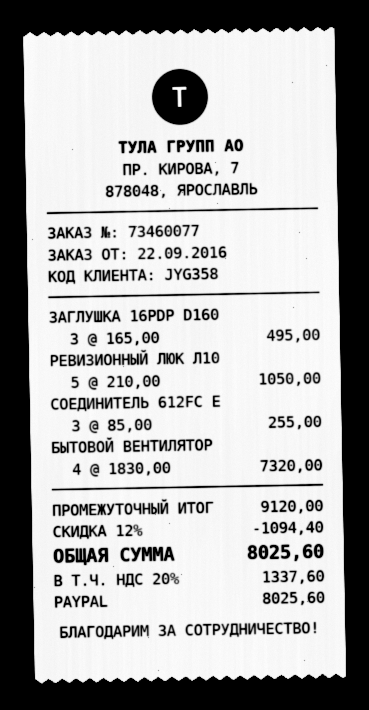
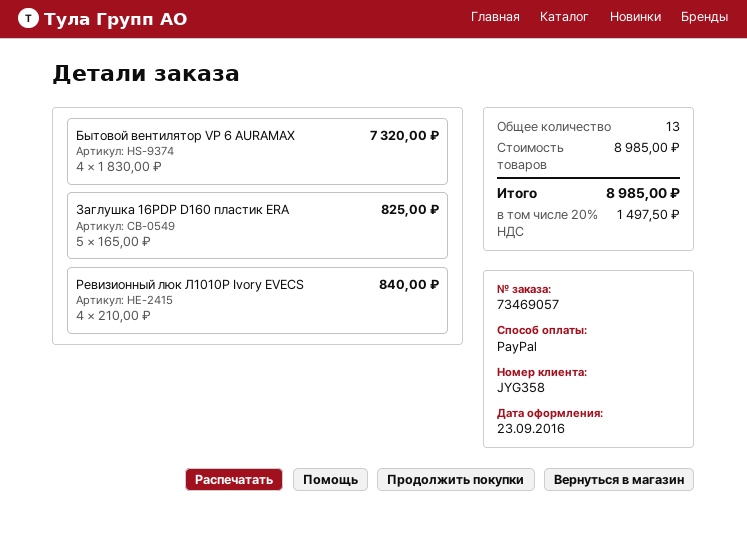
order number: 73460077 -> 73469057
order date: 2016-09-22 -> 2016-09-23
ЗАГЛУШКА 16PDP D160: 3 x 165.00 = 495.00 -> 5 x 165.00 = 825.00
РЕВИЗИОННЫЙ ЛЮК Л10: 5 x 210.00 = 1050.00 -> 4 x 210.00 = 840.00
СОЕДИНИТЕЛЬ 612FC E: 3 x 85.00 = 255.00 -> none
subtotal: 9120.00 -> 8985.00
discount: 12% = 1094.40 -> none
tax: 20% = 1337.60 -> 20% = 1497.50
total: 8025.60 -> 8985.00

